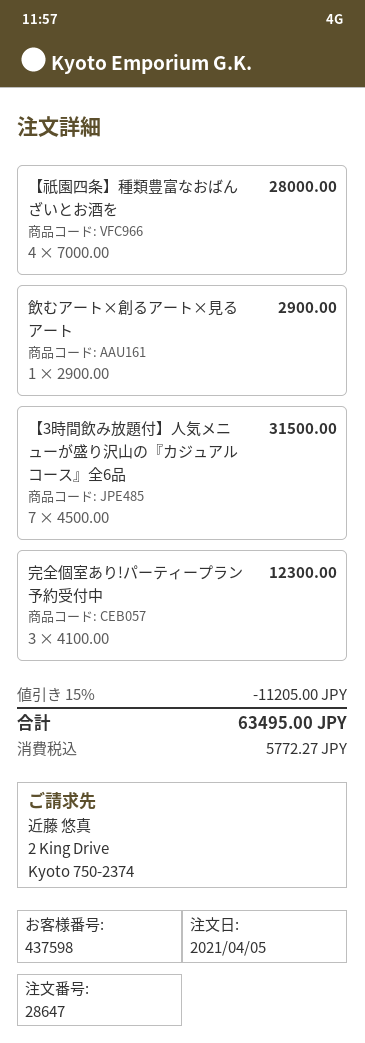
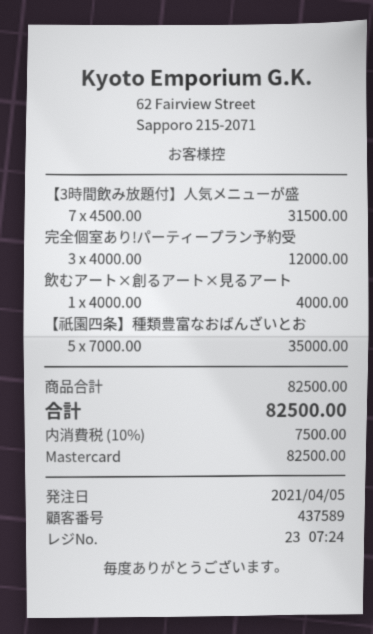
customer number: 437598 -> 437589
【祇園四条】種類豊富なおばんざいとお酒を: 4 x 7000.00 = 28000.00 -> 5 x 7000.00 = 35000.00
飲むアート×創るアート×見るアート: 1 x 2900.00 = 2900.00 -> 1 x 4000.00 = 4000.00
完全個室あり!パーティープラン予約受付中: 3 x 4100.00 = 12300.00 -> 3 x 4000.00 = 12000.00
discount: 15% = 11205.00 -> none
tax: 5772.27 -> 7500.00
total: 63495.00 -> 82500.00

